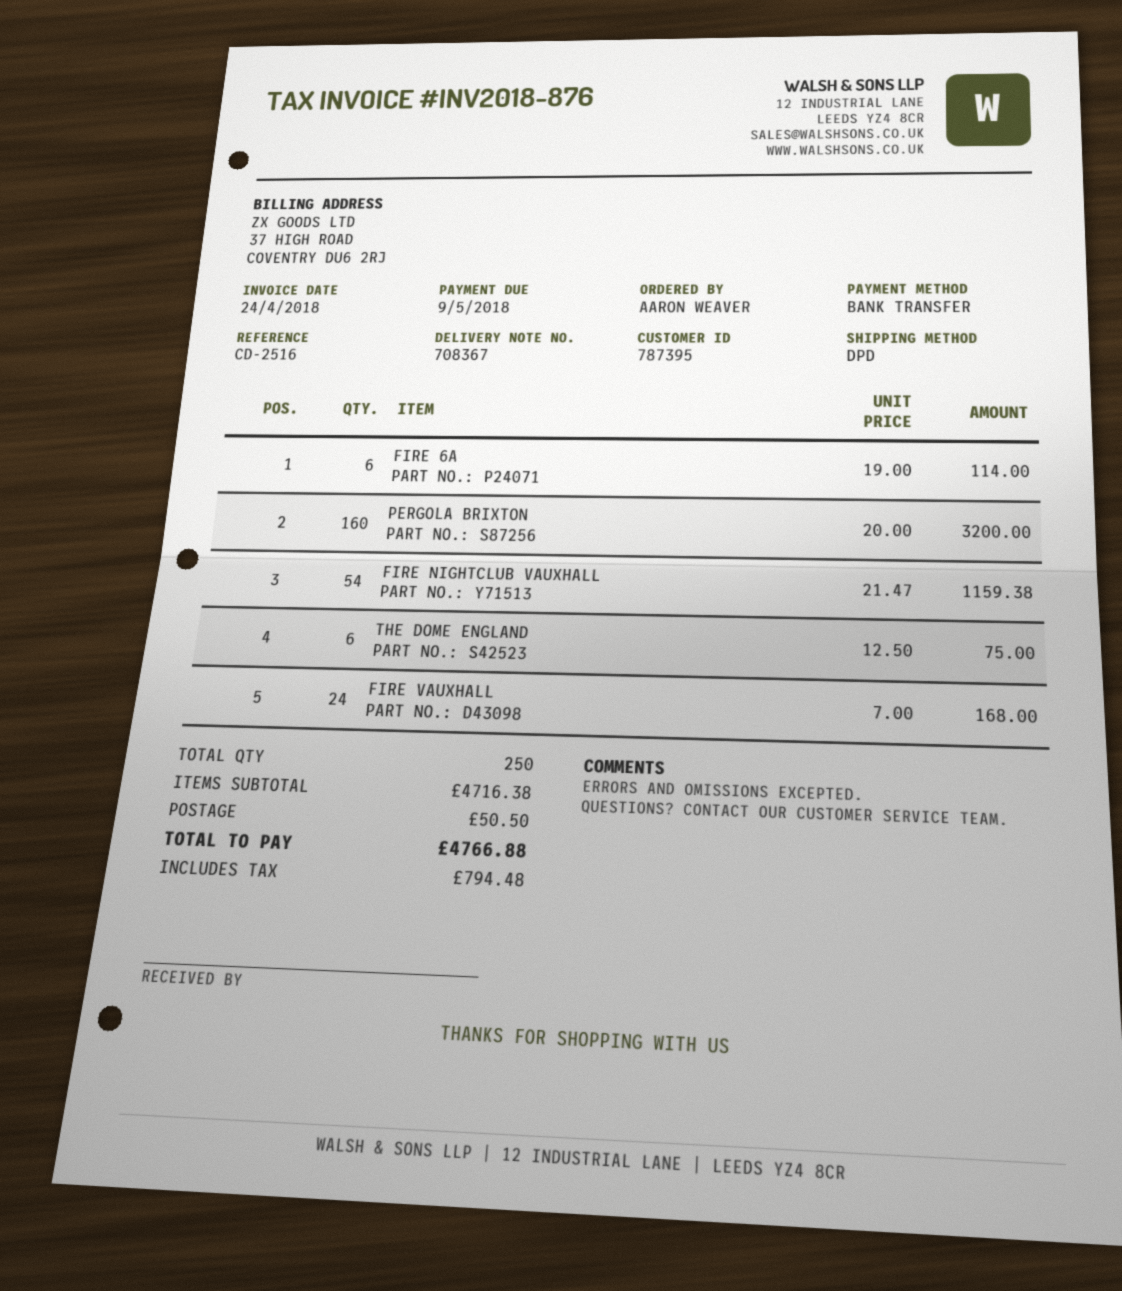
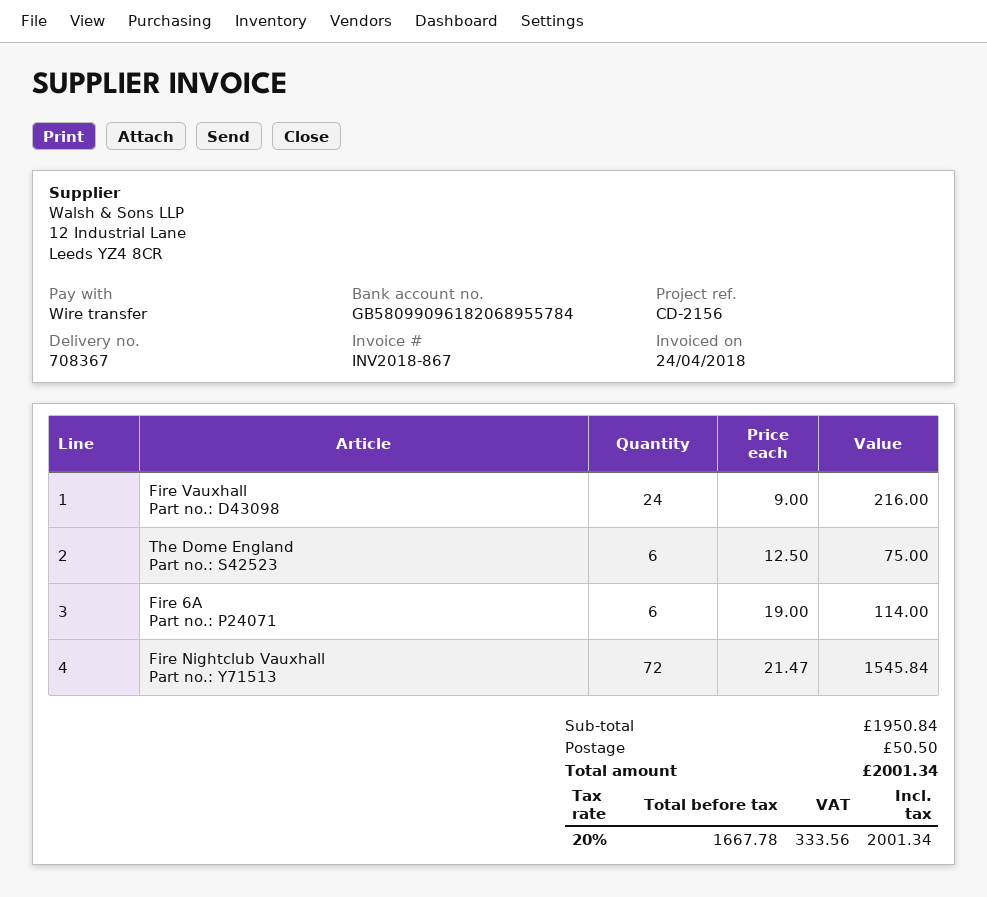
invoice number: INV2018-876 -> INV2018-867
reference: CD-2516 -> CD-2156
PERGOLA BRIXTON: 160 x 20.00 = 3200.00 -> none
FIRE NIGHTCLUB VAUXHALL: 54 x 21.47 = 1159.38 -> 72 x 21.47 = 1545.84
FIRE VAUXHALL: 24 x 7.00 = 168.00 -> 24 x 9.00 = 216.00
subtotal: 4716.38 -> 1950.84
tax: 794.48 -> 333.56
total: 4766.88 -> 2001.34

